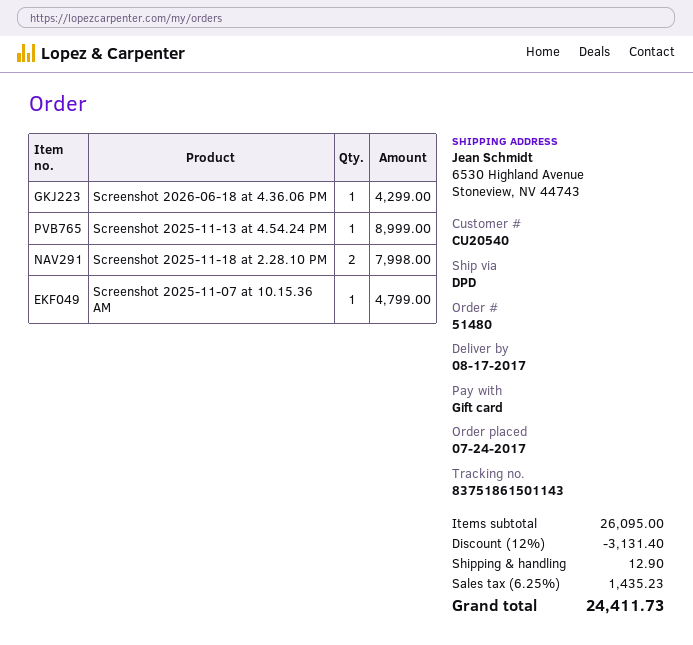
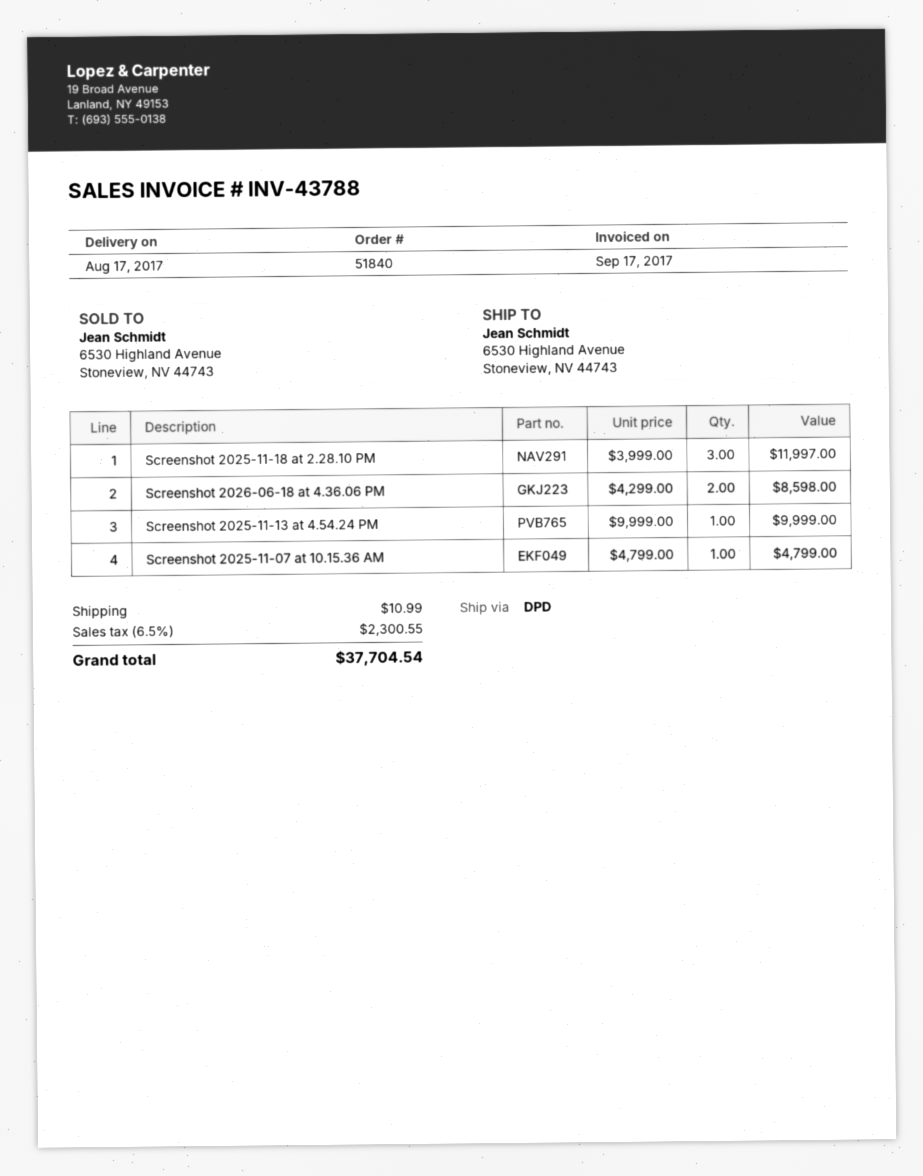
order number: 51480 -> 51840
Screenshot 2026-06-18 at 4.36.06 PM: 1 for 4299.00 -> 2 for 8598.00
Screenshot 2025-11-13 at 4.54.24 PM: 1 for 8999.00 -> 1 for 9999.00
Screenshot 2025-11-18 at 2.28.10 PM: 2 for 7998.00 -> 3 for 11997.00
discount: 12% = 3131.40 -> none
shipping: 12.90 -> 10.99
tax: 6.25% = 1435.23 -> 6.5% = 2300.55
total: 24411.73 -> 37704.54

